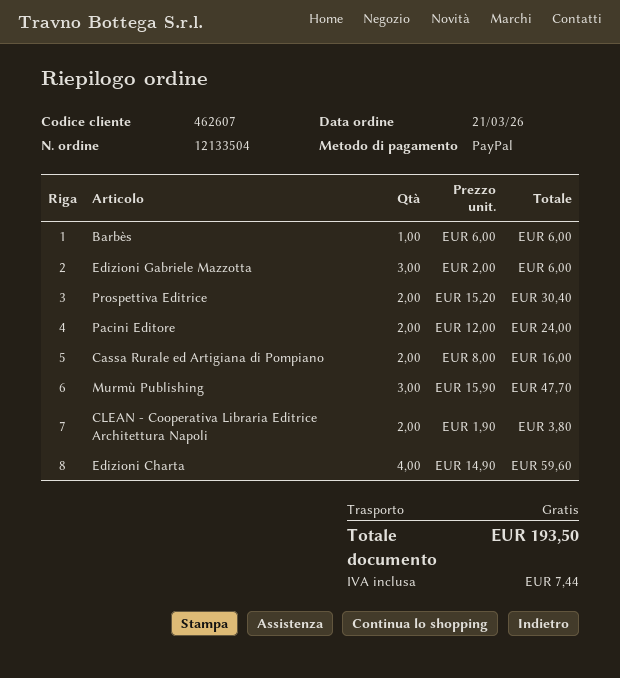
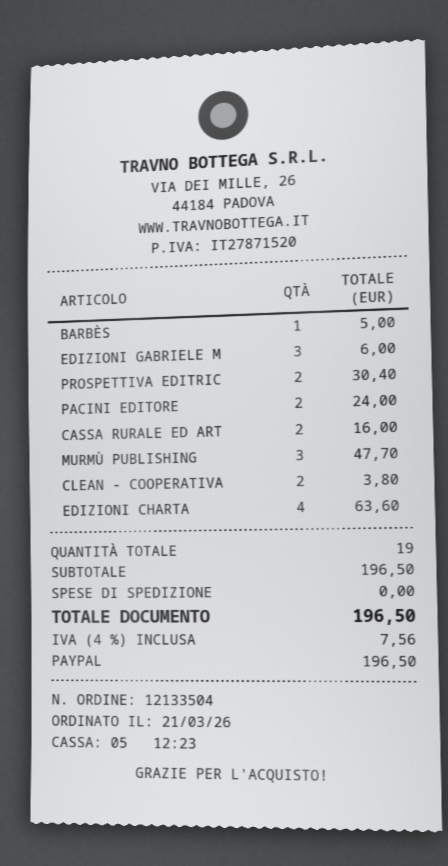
Barbès: 1 for 6.00 -> 1 for 5.00
Edizioni Charta: 4 for 59.60 -> 4 for 63.60
tax: 7.44 -> 7.56
total: 193.50 -> 196.50

